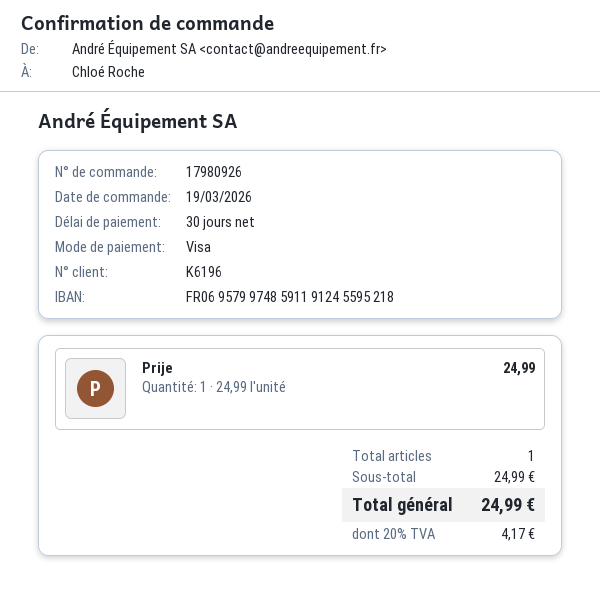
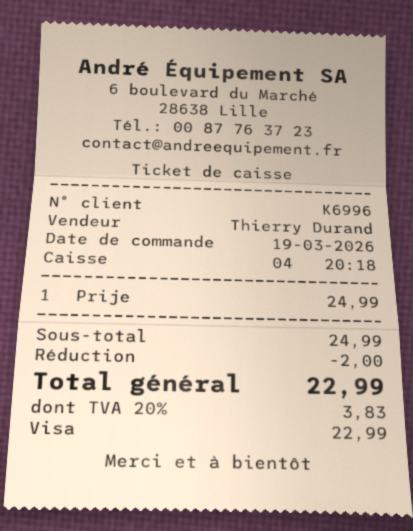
customer number: K6196 -> K6996
discount: none -> 2.00
tax: 20% = 4.17 -> 20% = 3.83
total: 24.99 -> 22.99

